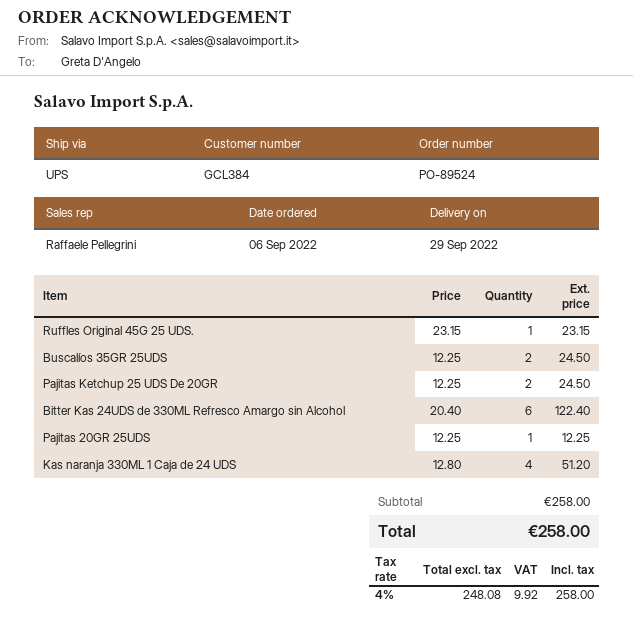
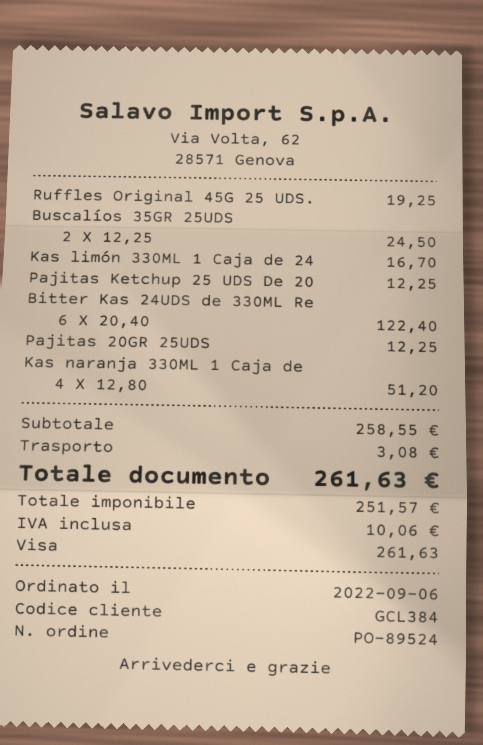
Ruffles Original 45G 25 UDS.: 1 x 23.15 = 23.15 -> 1 x 19.25 = 19.25
Pajitas Ketchup 25 UDS De 20GR: 2 x 12.25 = 24.50 -> 1 x 12.25 = 12.25
Kas limón 330ML 1 Caja de 24: none -> 1 x 16.70 = 16.70
subtotal: 258.00 -> 258.55
shipping: none -> 3.08
net: 248.08 -> 251.57
tax: 9.92 -> 10.06
total: 258.00 -> 261.63

